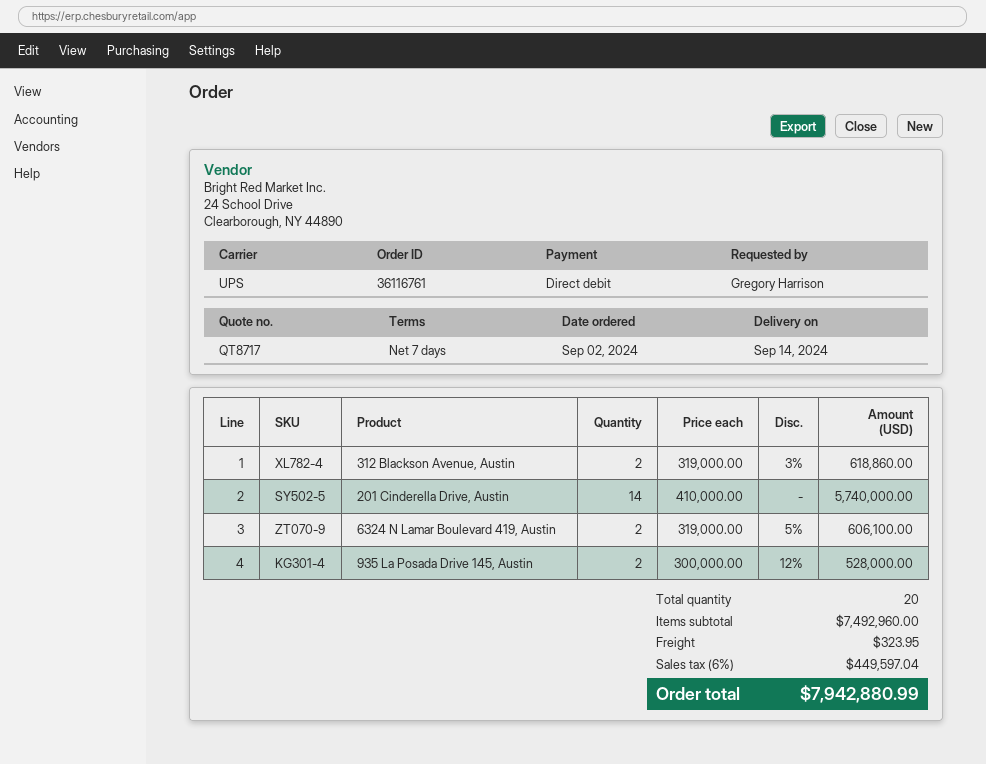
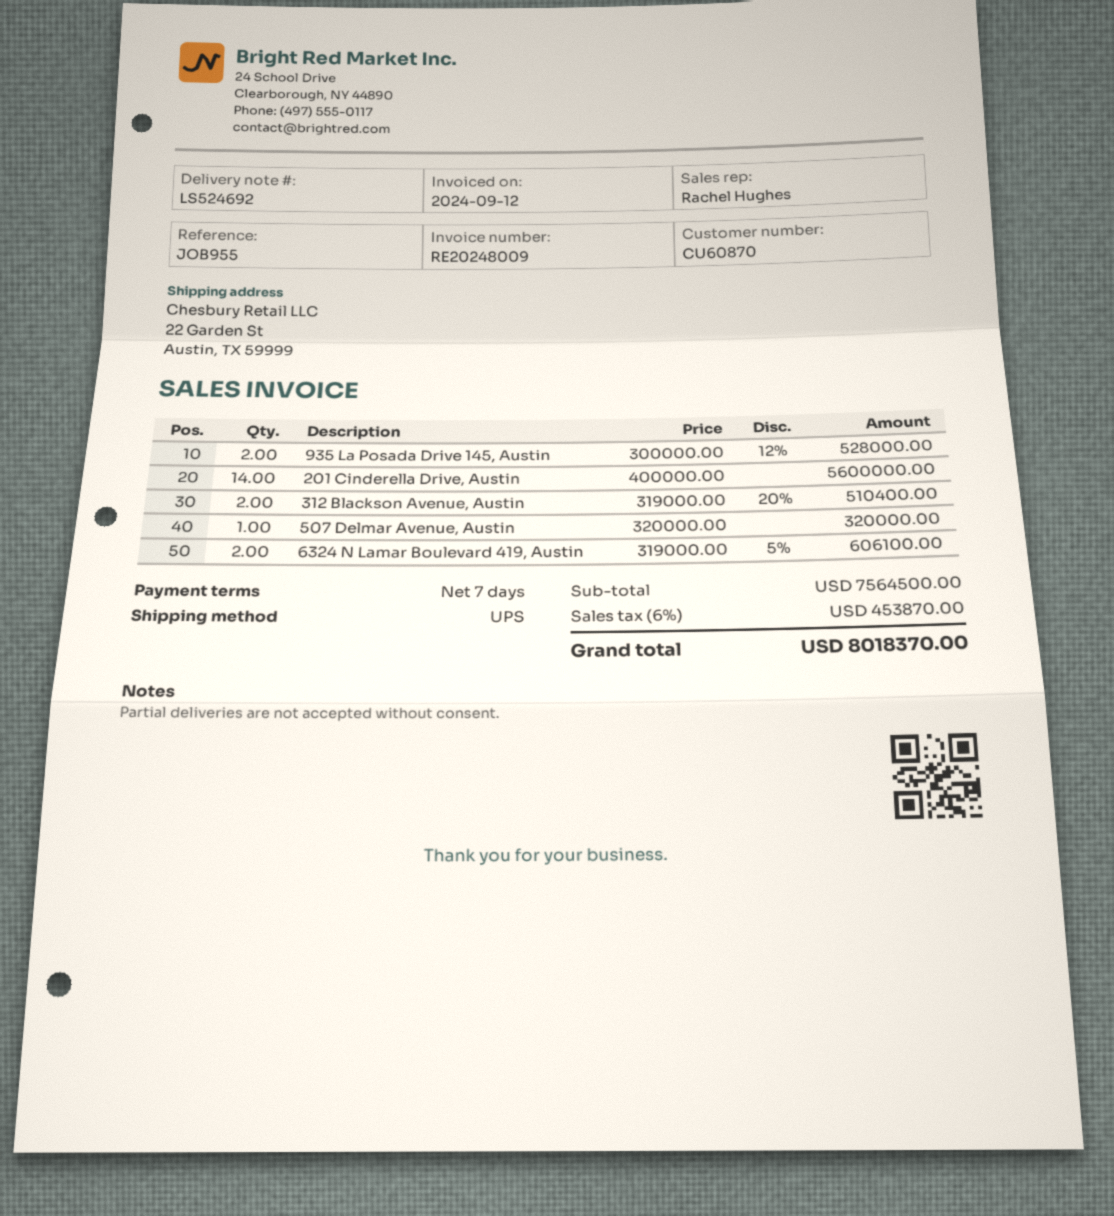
312 Blackson Avenue, Austin: 2 x 319000.00 - 3% = 618860.00 -> 2 x 319000.00 - 20% = 510400.00
201 Cinderella Drive, Austin: 14 x 410000.00 = 5740000.00 -> 14 x 400000.00 = 5600000.00
507 Delmar Avenue, Austin: none -> 1 x 320000.00 = 320000.00
subtotal: 7492960.00 -> 7564500.00
shipping: 323.95 -> none
tax: 6% = 449597.04 -> 6% = 453870.00
total: 7942880.99 -> 8018370.00

